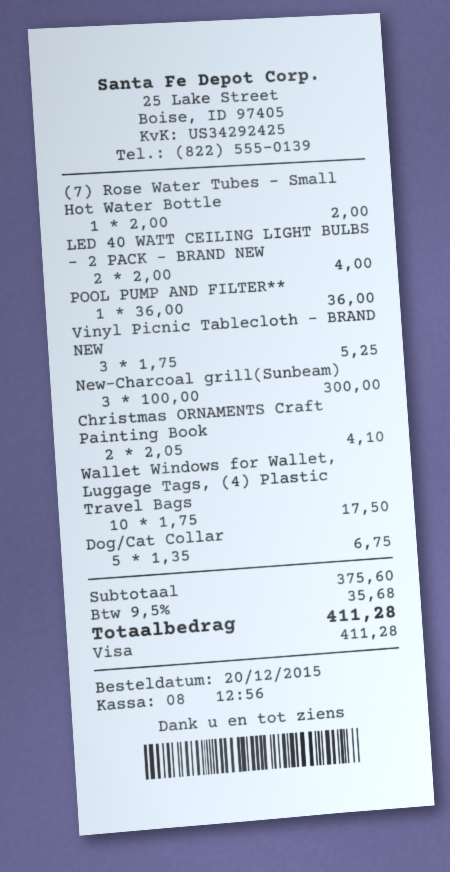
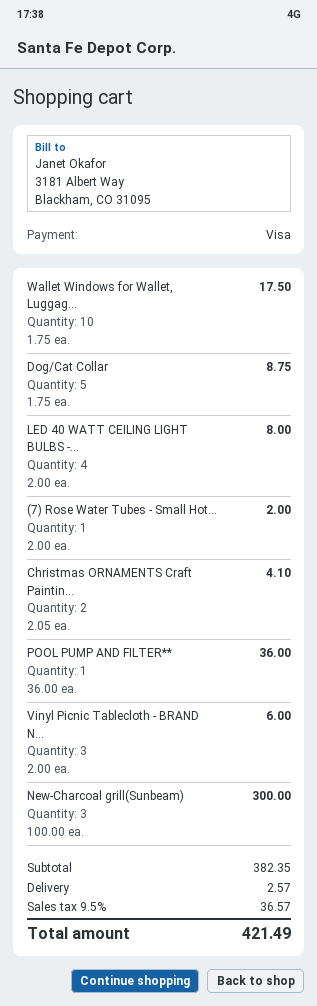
LED 40 WATT CEILING LIGHT BULBS - 2 PACK - BRAND NEW: 2 x 2.00 = 4.00 -> 4 x 2.00 = 8.00
Vinyl Picnic Tablecloth - BRAND NEW: 3 x 1.75 = 5.25 -> 3 x 2.00 = 6.00
Dog/Cat Collar: 5 x 1.35 = 6.75 -> 5 x 1.75 = 8.75
subtotal: 375.60 -> 382.35
shipping: none -> 2.57
tax: 9.5% = 35.68 -> 9.5% = 36.57
total: 411.28 -> 421.49

